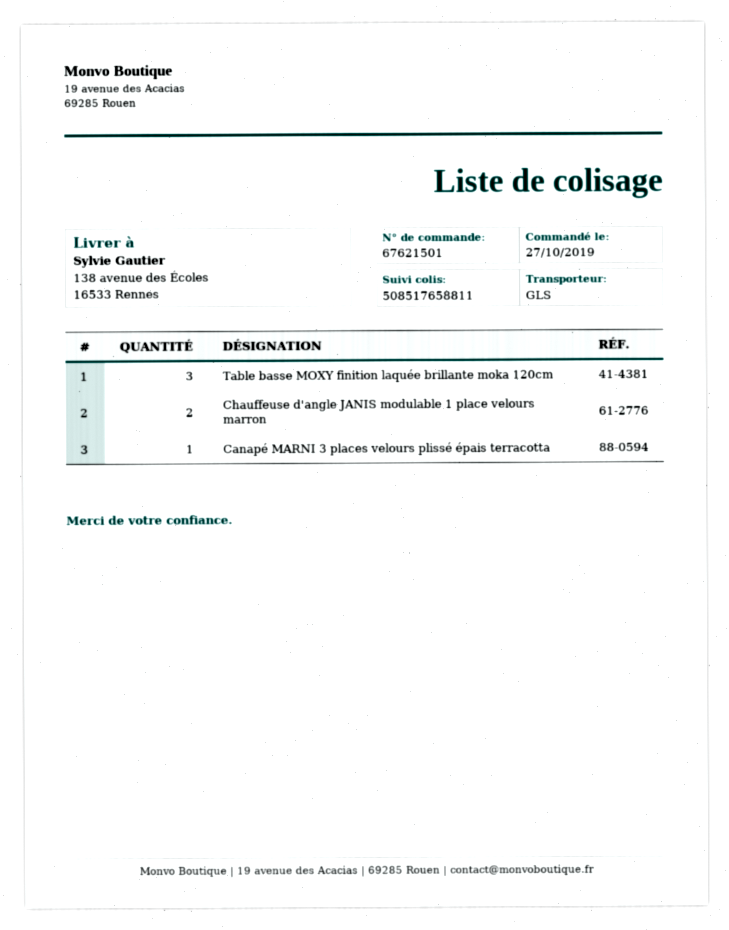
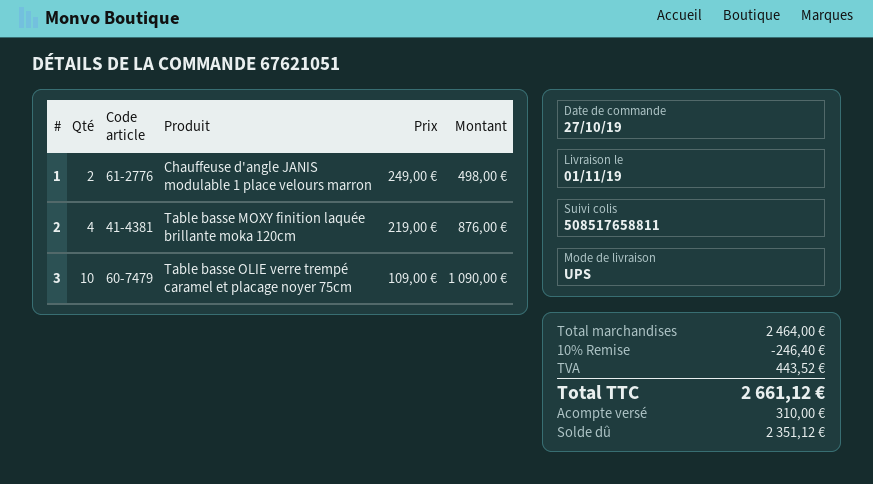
order number: 67621501 -> 67621051
shipping method: GLS -> UPS
Table basse MOXY finition laquée brillante moka 120cm: 3 -> 4
Canapé MARNI 3 places velours plissé épais terracotta: 1 -> none
Table basse OLIE verre trempé caramel et placage noyer 75cm: none -> 10

